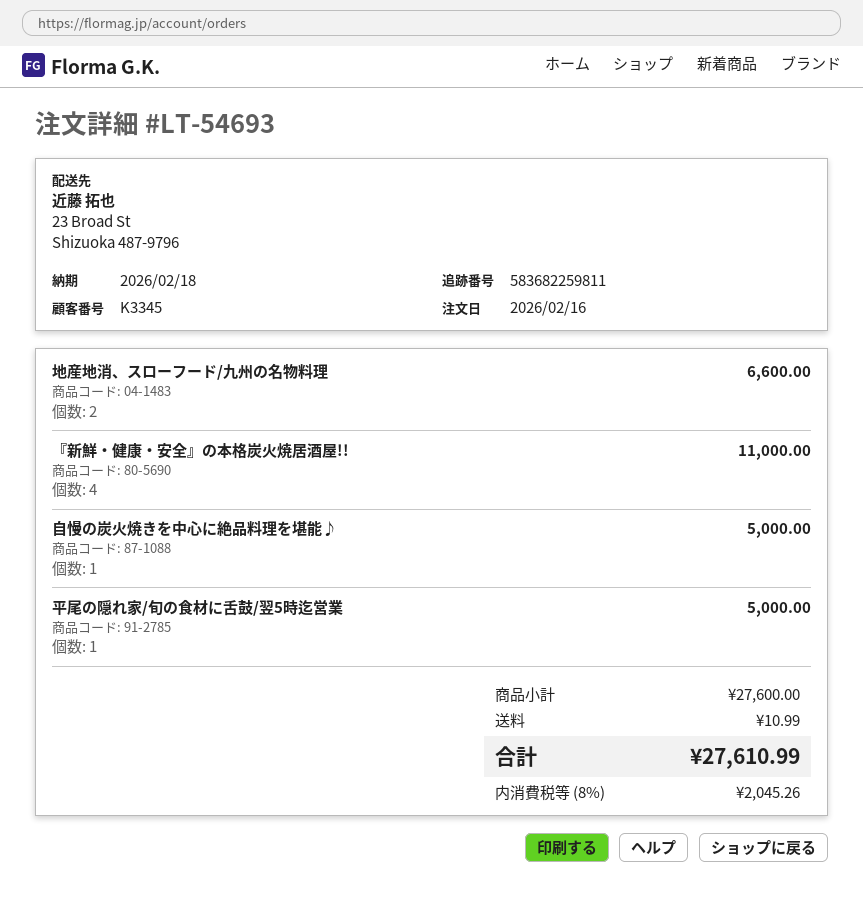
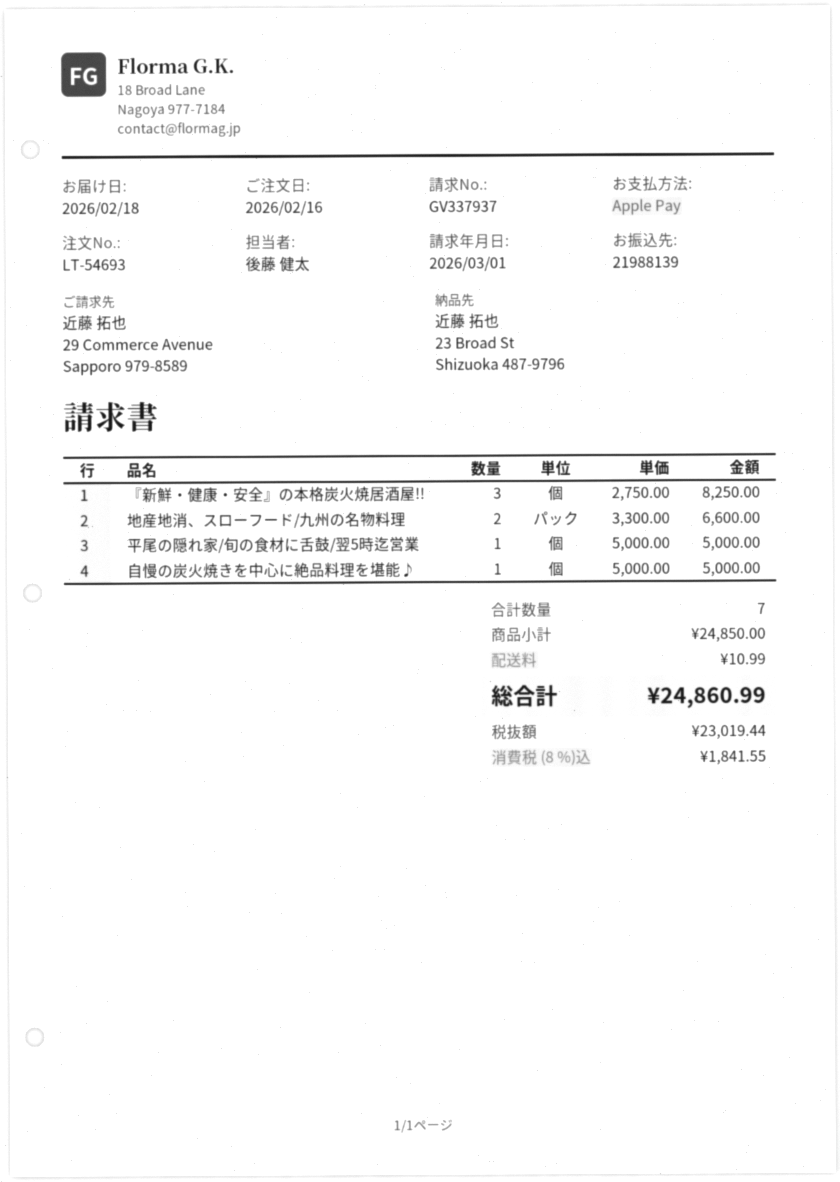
『新鮮・健康・安全』の本格炭火焼居酒屋!!: 4 for 11000.00 -> 3 for 8250.00
subtotal: 27600.00 -> 24850.00
tax: 8% = 2045.26 -> 8% = 1841.55
total: 27610.99 -> 24860.99

